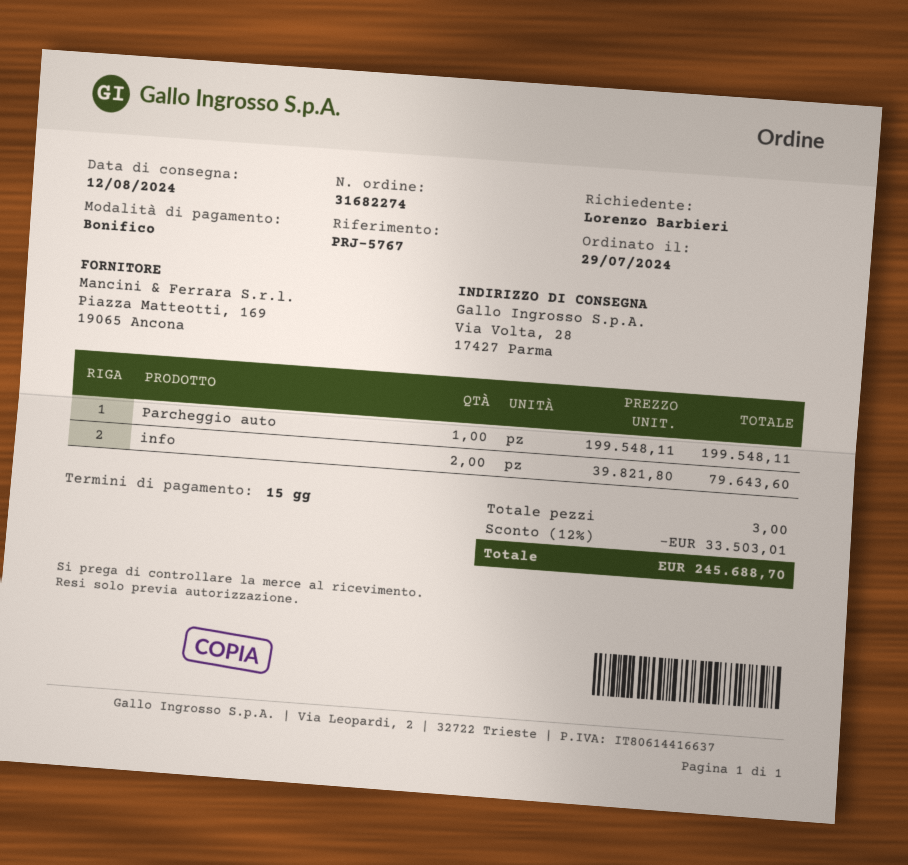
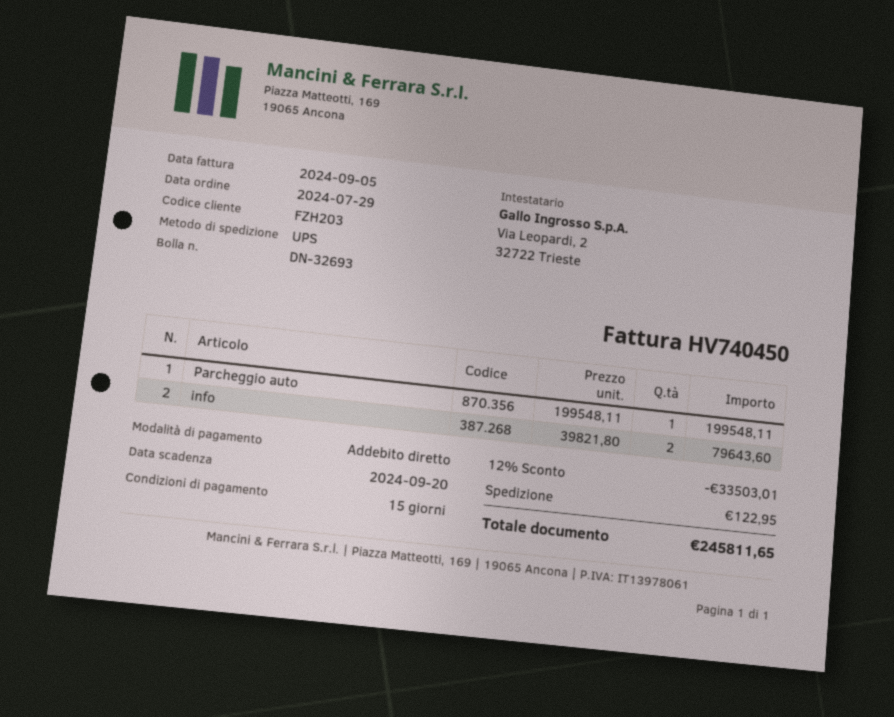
payment method: bank transfer -> direct debit
shipping: none -> 122.95
total: 245688.70 -> 245811.65

